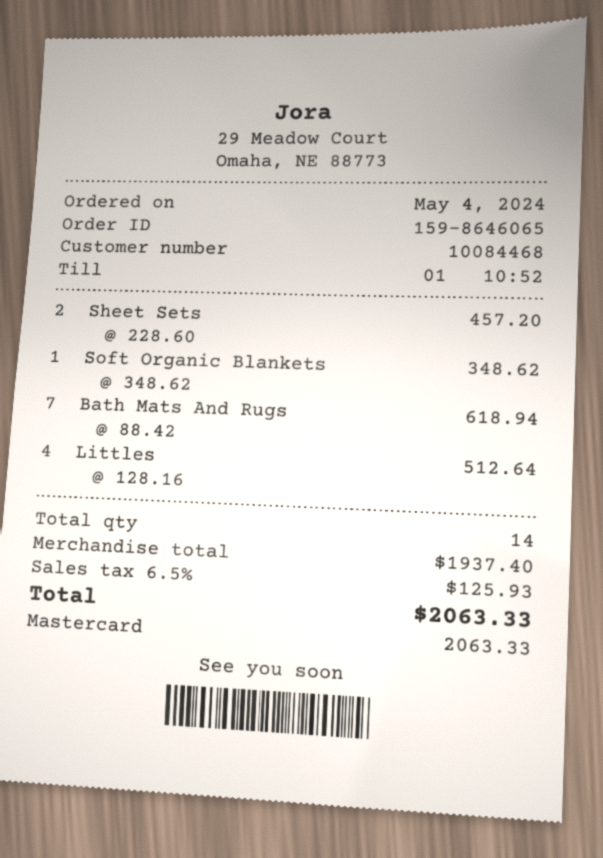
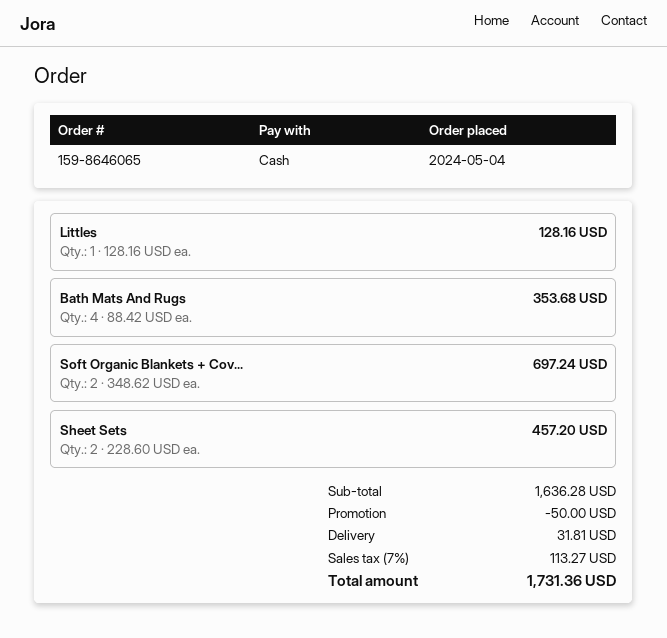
payment method: Mastercard -> cash
Soft Organic Blankets: 1 x 348.62 = 348.62 -> 2 x 348.62 = 697.24
Bath Mats And Rugs: 7 x 88.42 = 618.94 -> 4 x 88.42 = 353.68
Littles: 4 x 128.16 = 512.64 -> 1 x 128.16 = 128.16
subtotal: 1937.40 -> 1636.28
discount: none -> 50.00
shipping: none -> 31.81
tax: 6.5% = 125.93 -> 7% = 113.27
total: 2063.33 -> 1731.36

